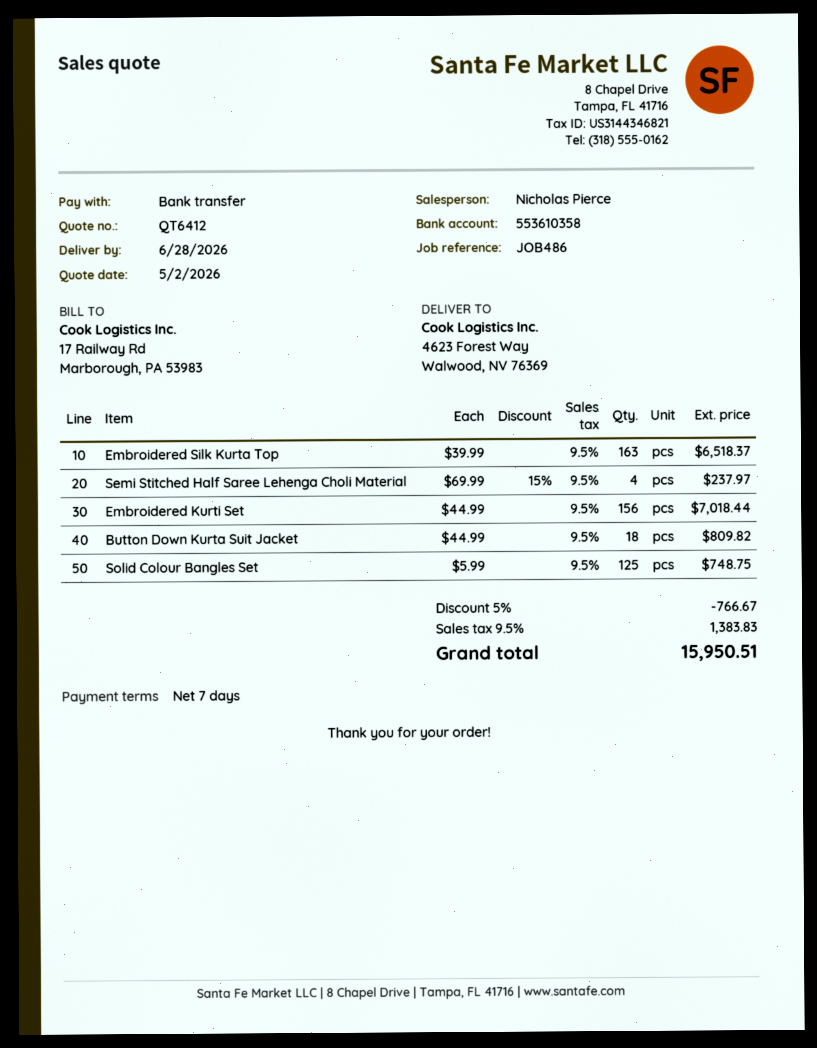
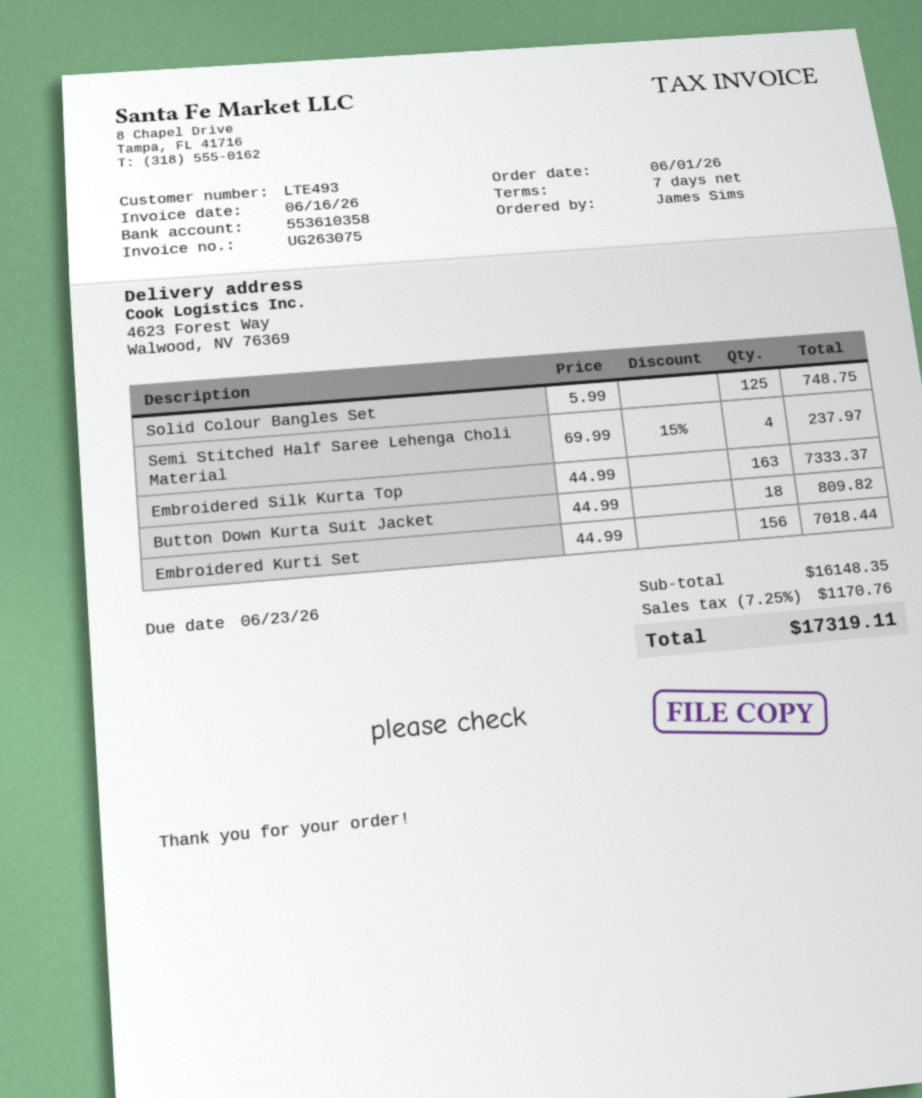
Embroidered Silk Kurta Top: 163 x 39.99 = 6518.37 -> 163 x 44.99 = 7333.37
discount: 5% = 766.67 -> none
tax: 9.5% = 1383.83 -> 7.25% = 1170.76
total: 15950.51 -> 17319.11

